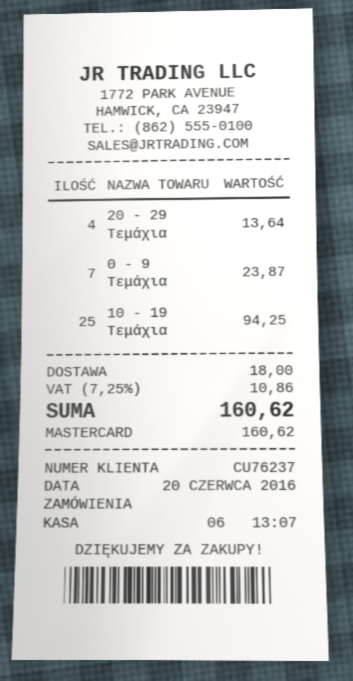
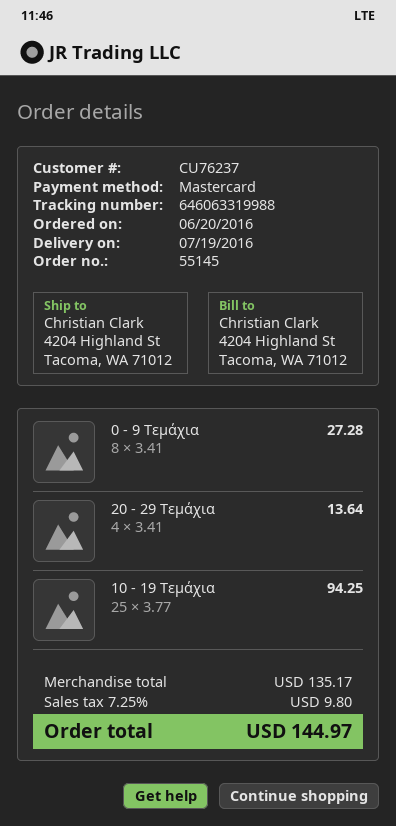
0 - 9 Τεμάχια: 7 for 23.87 -> 8 for 27.28
shipping: 18.00 -> none
tax: 7.25% = 10.86 -> 7.25% = 9.80
total: 160.62 -> 144.97

